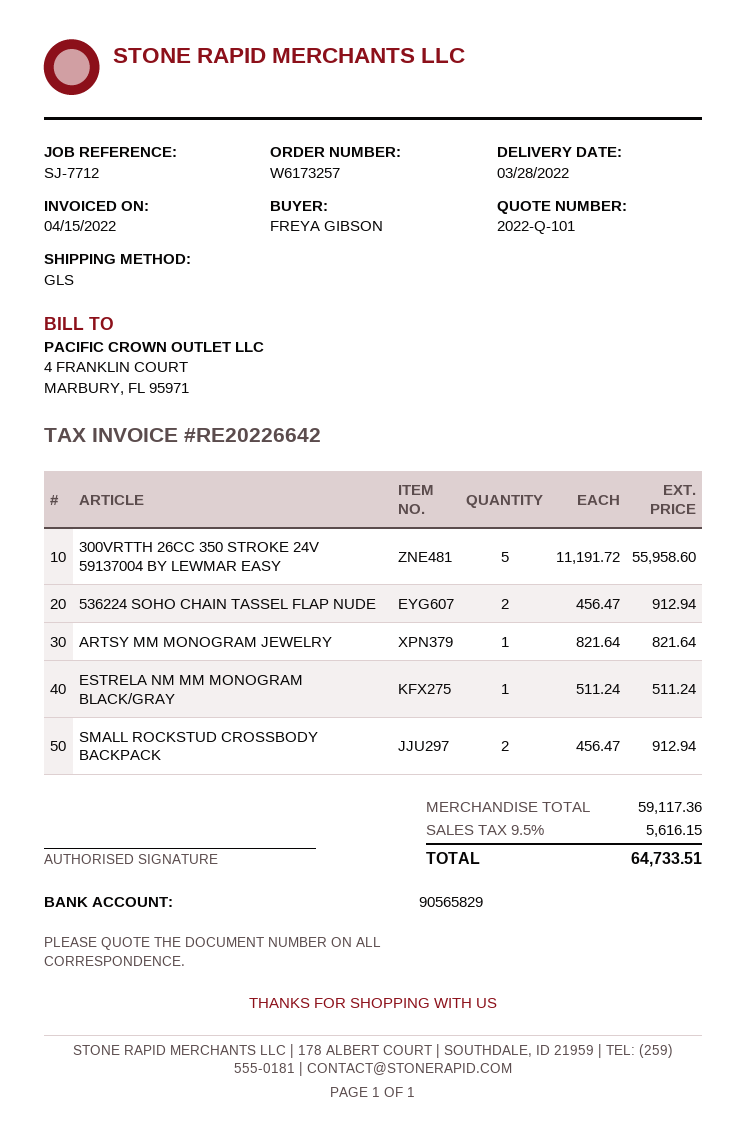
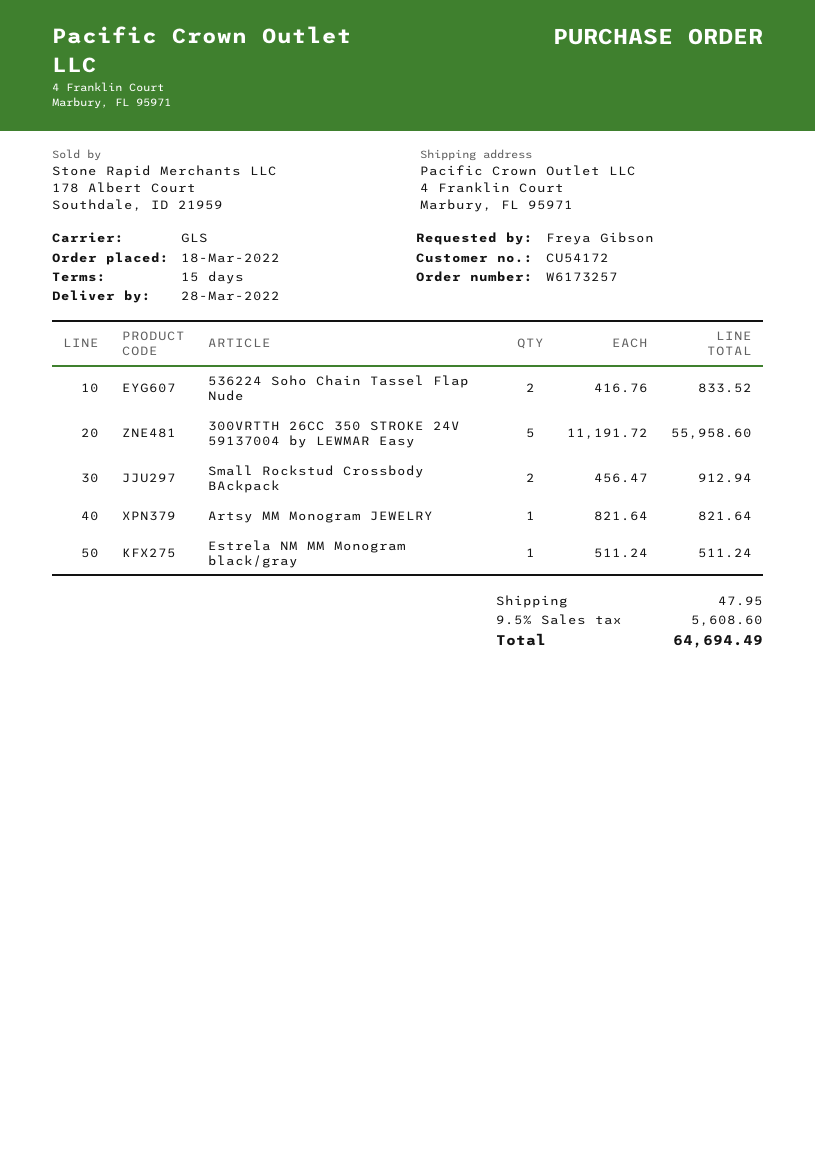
536224 SOHO CHAIN TASSEL FLAP NUDE: 2 x 456.47 = 912.94 -> 2 x 416.76 = 833.52
shipping: none -> 47.95
tax: 9.5% = 5616.15 -> 9.5% = 5608.60
total: 64733.51 -> 64694.49

